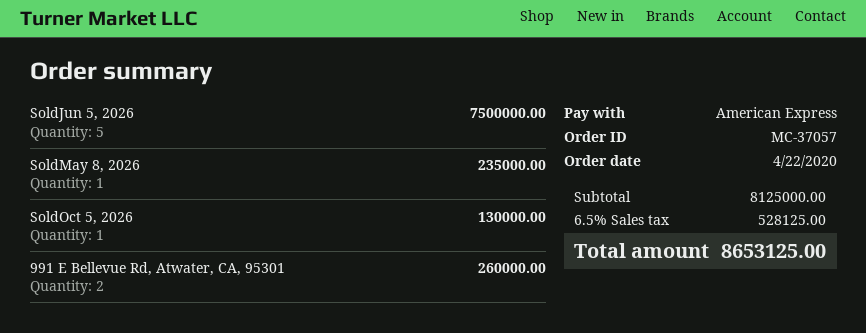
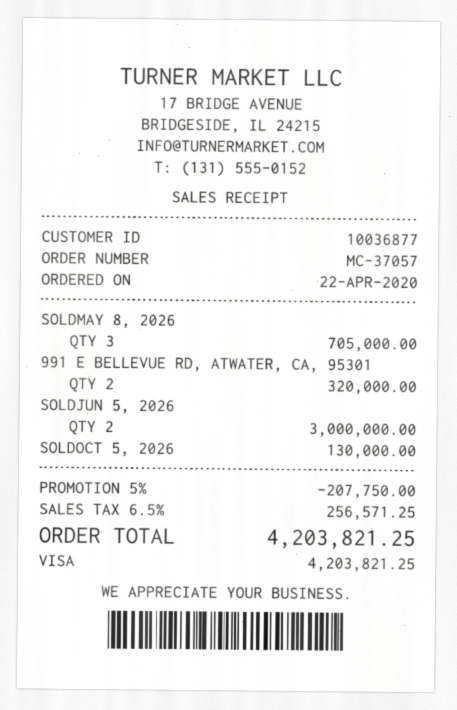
payment method: American Express -> Visa
SoldJun 5, 2026: 5 for 7500000.00 -> 2 for 3000000.00
SoldMay 8, 2026: 1 for 235000.00 -> 3 for 705000.00
991 E Bellevue Rd, Atwater, CA, 95301: 2 for 260000.00 -> 2 for 320000.00
discount: none -> 5% = 207750.00
tax: 6.5% = 528125.00 -> 6.5% = 256571.25
total: 8653125.00 -> 4203821.25

